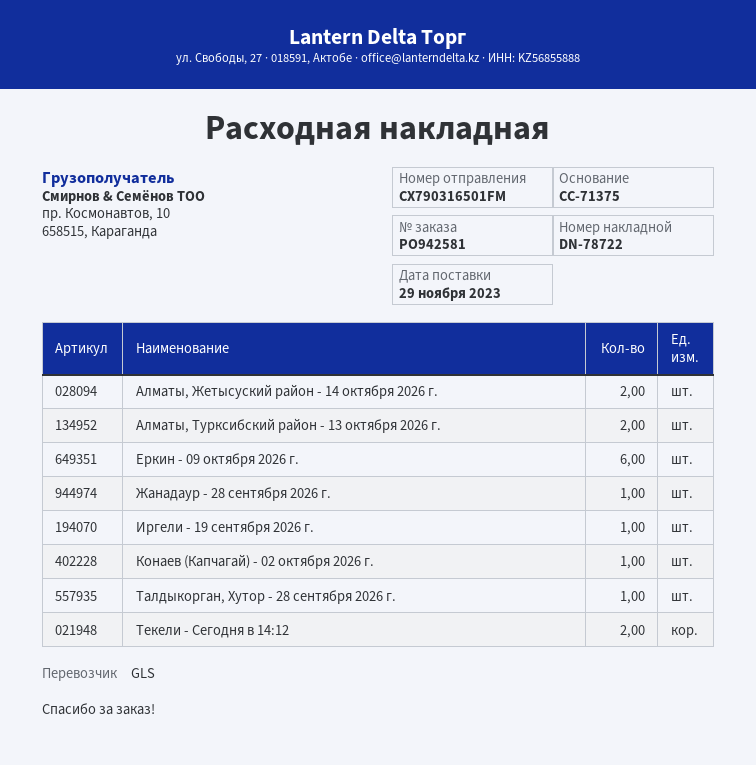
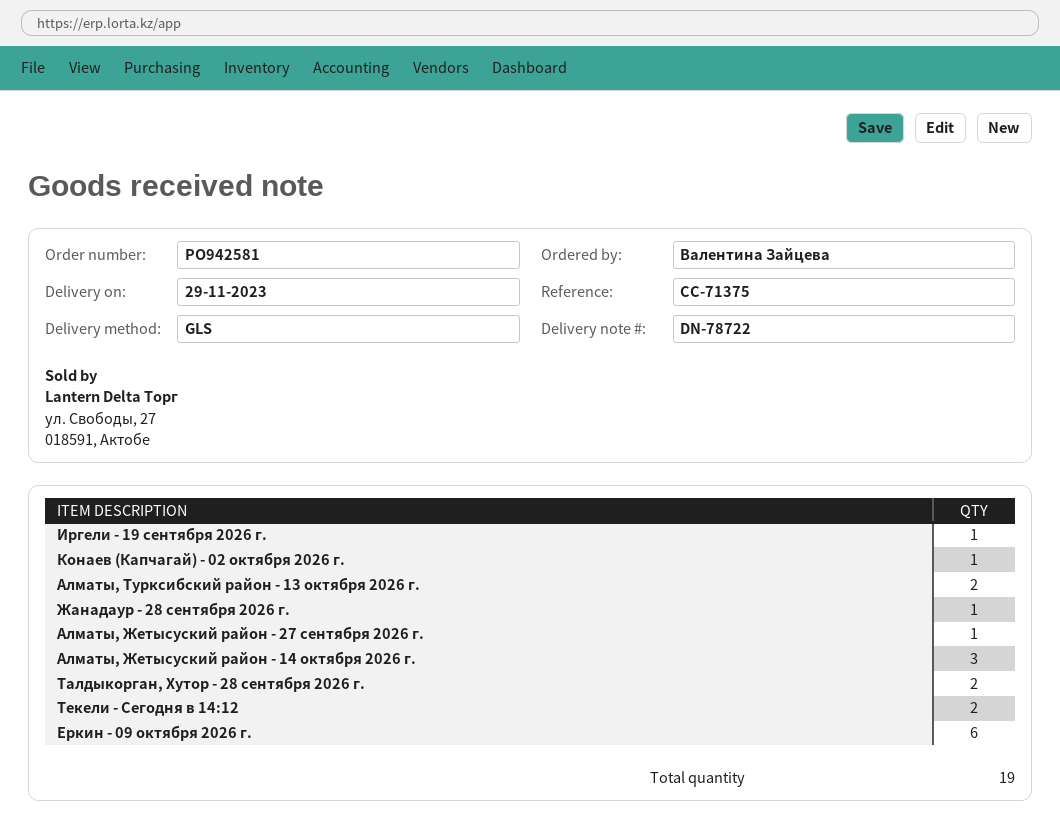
Алматы, Жетысуский район - 14 октября 2026 г.: 2 -> 3
Талдыкорган, Хутор - 28 сентября 2026 г.: 1 -> 2
Алматы, Жетысуский район - 27 сентября 2026 г.: none -> 1

